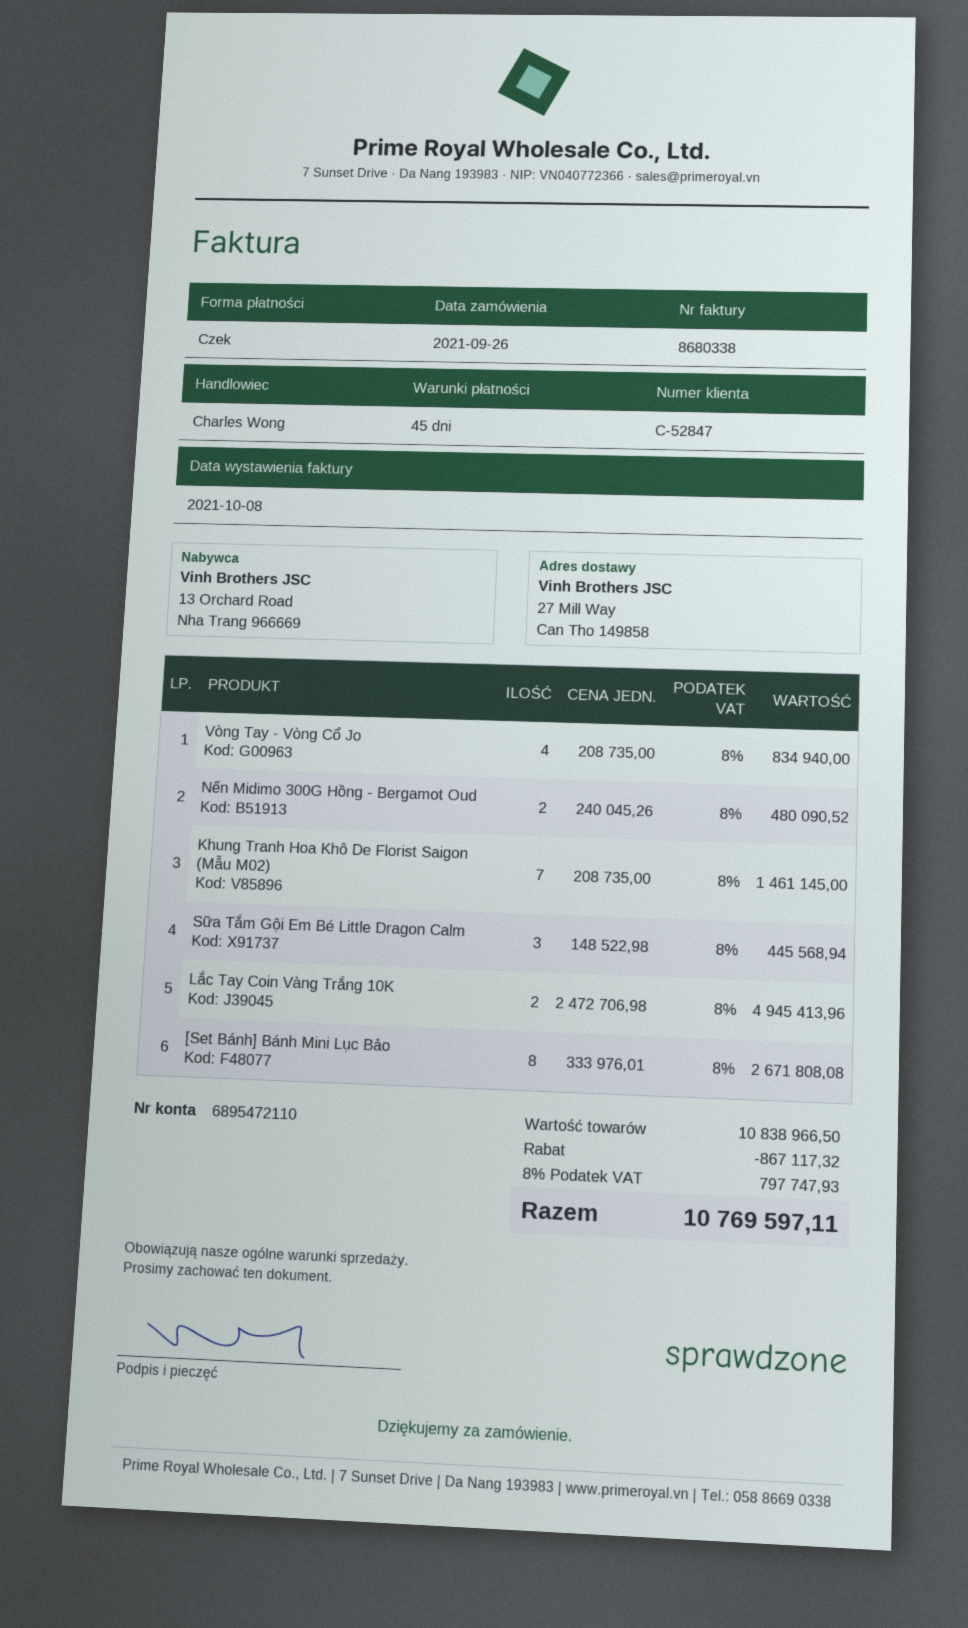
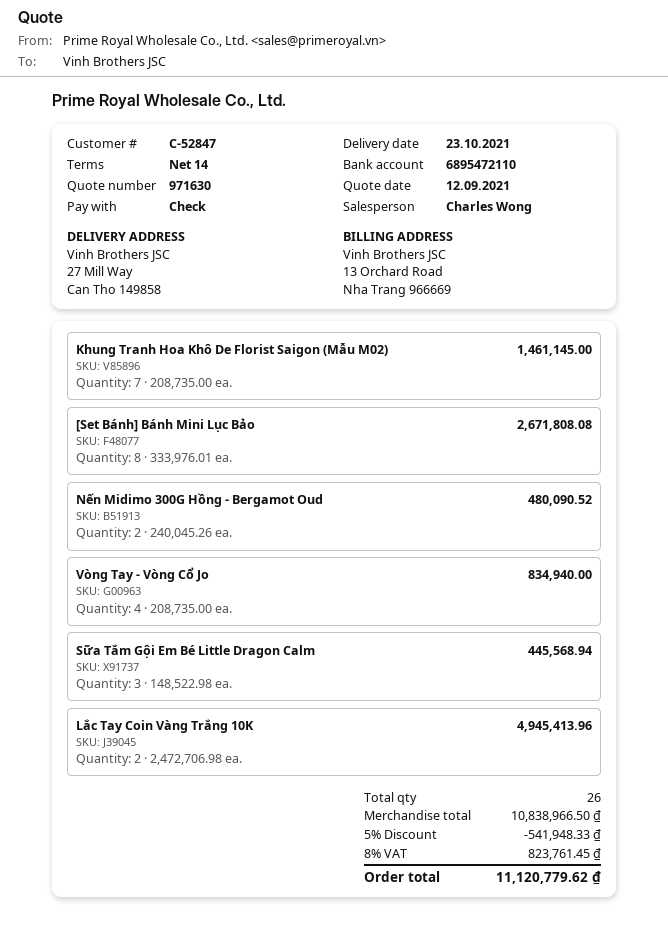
payment terms: 45 days -> 14 days
discount: 867117.32 -> 541948.33
tax: 8% = 797747.93 -> 8% = 823761.45
total: 10769597.11 -> 11120779.62

